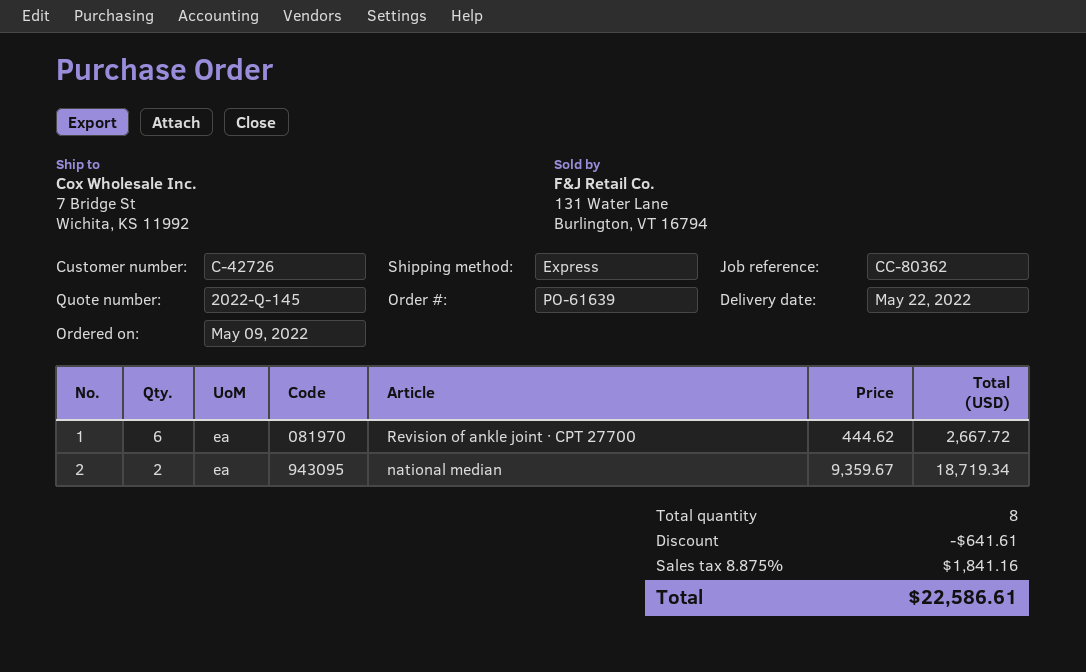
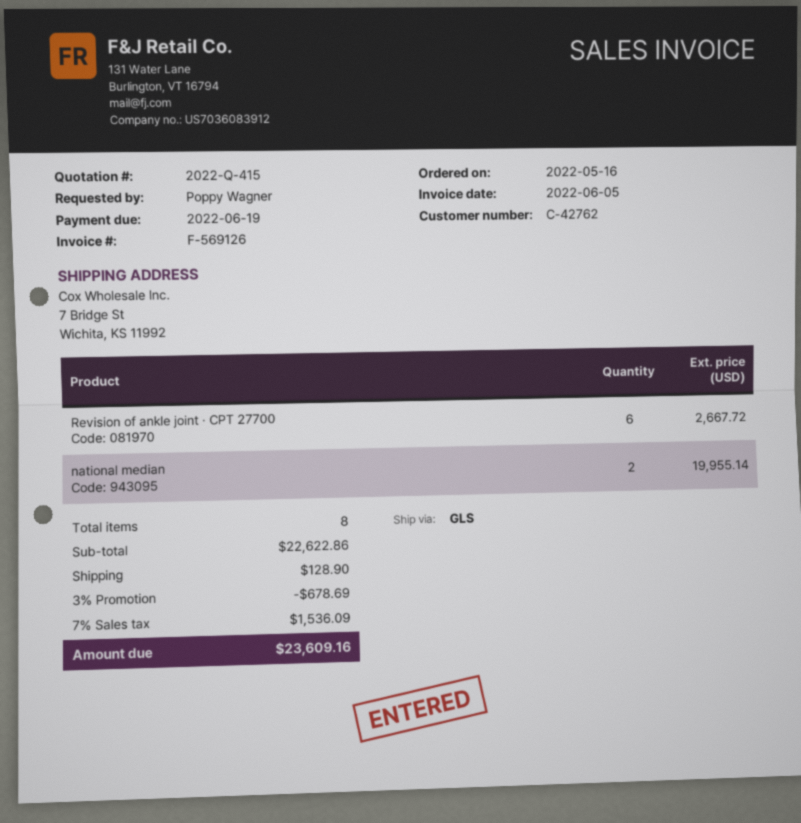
quote number: 2022-Q-145 -> 2022-Q-415
order date: 2022-05-09 -> 2022-05-16
customer number: C-42726 -> C-42762
shipping method: express -> GLS
national median: 2 for 18719.34 -> 2 for 19955.14
discount: 641.61 -> 678.69
shipping: none -> 128.90
tax: 8.875% = 1841.16 -> 7% = 1536.09
total: 22586.61 -> 23609.16

